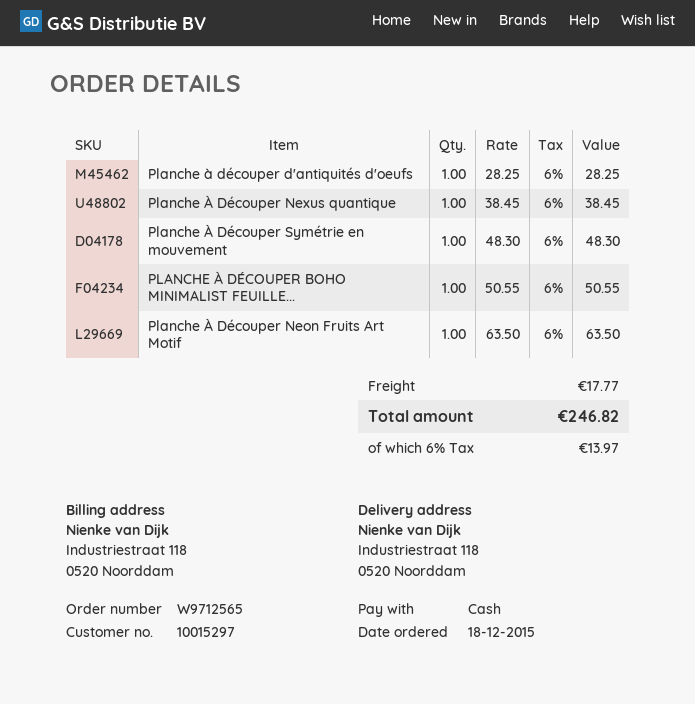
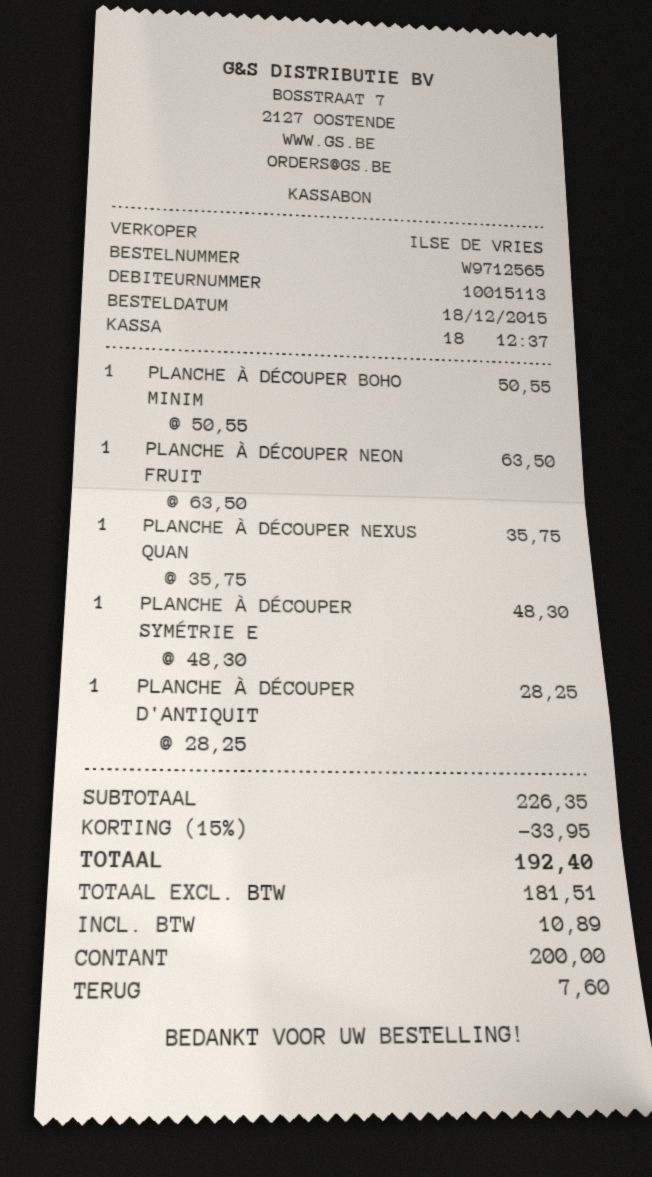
customer number: 10015297 -> 10015113
Planche À Découper Nexus quantique: 1 x 38.45 = 38.45 -> 1 x 35.75 = 35.75
discount: none -> 15% = 33.95
shipping: 17.77 -> none
tax: 13.97 -> 10.89
total: 246.82 -> 192.40

